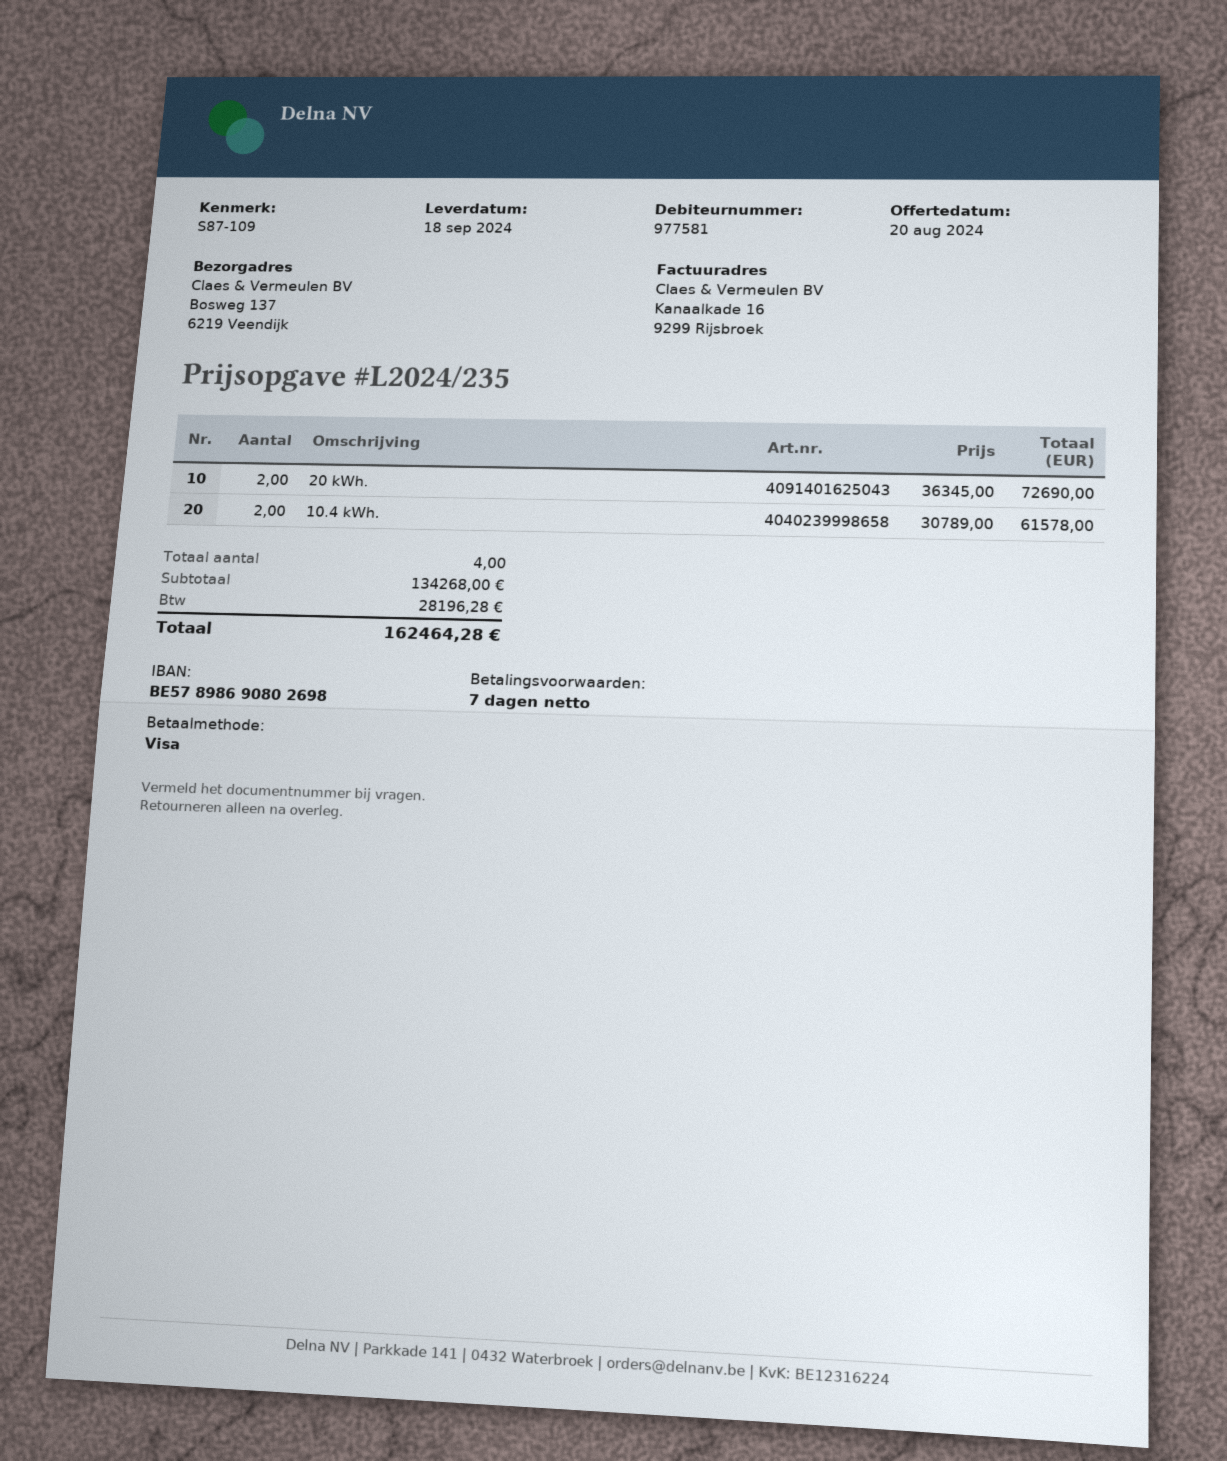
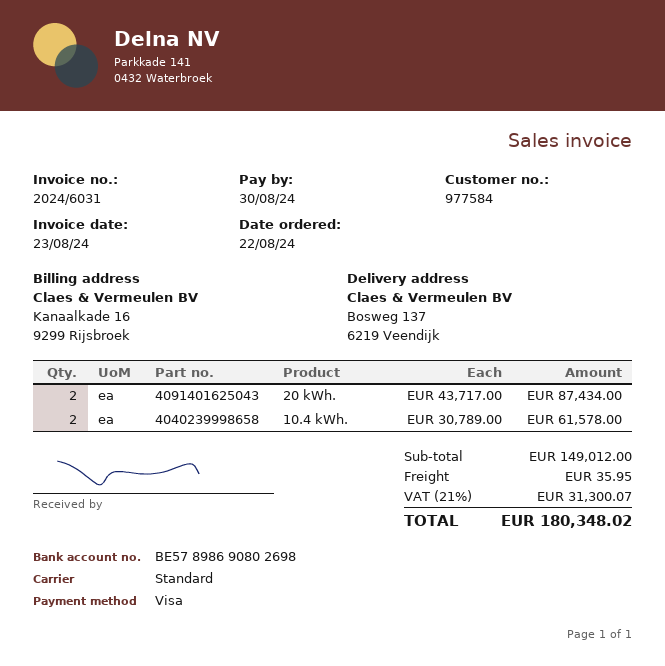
customer number: 977581 -> 977584
20 kWh.: 2 x 36345.00 = 72690.00 -> 2 x 43717.00 = 87434.00
subtotal: 134268.00 -> 149012.00
shipping: none -> 35.95
tax: 28196.28 -> 31300.07
total: 162464.28 -> 180348.02

